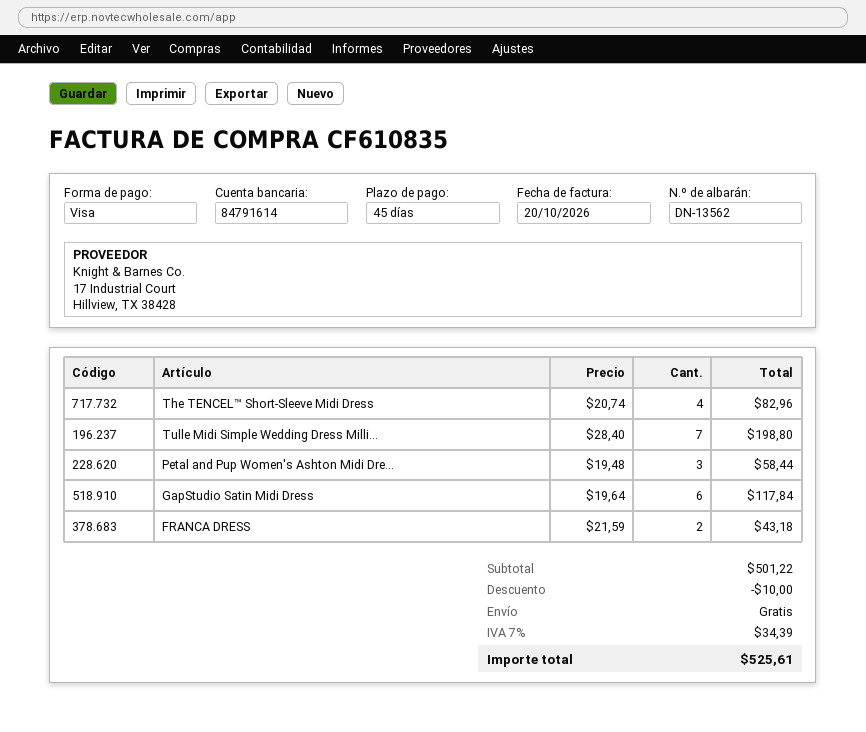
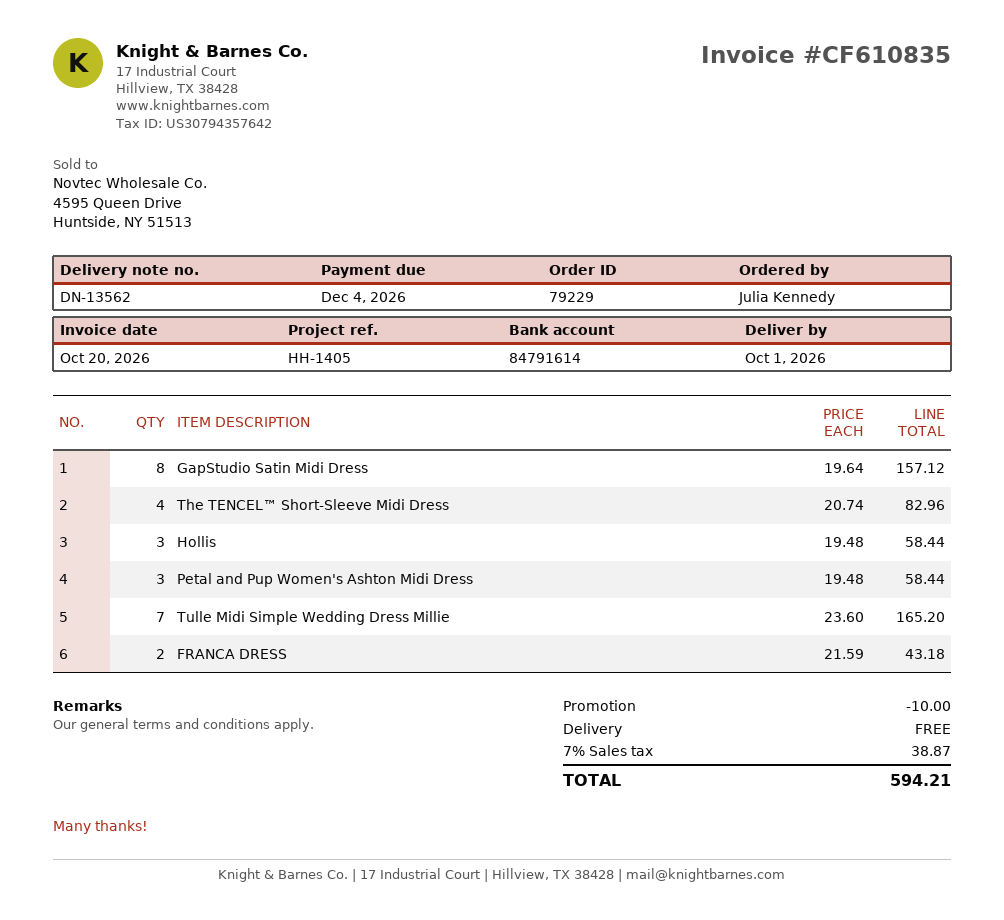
Tulle Midi Simple Wedding Dress Milli...: 7 x 28.40 = 198.80 -> 7 x 23.60 = 165.20
GapStudio Satin Midi Dress: 6 x 19.64 = 117.84 -> 8 x 19.64 = 157.12
Hollis: none -> 3 x 19.48 = 58.44
tax: 7% = 34.39 -> 7% = 38.87
total: 525.61 -> 594.21

